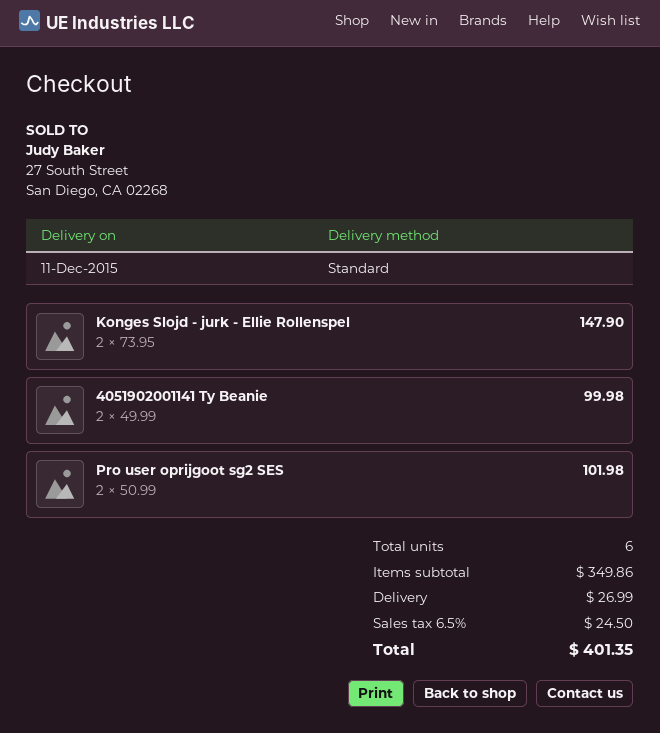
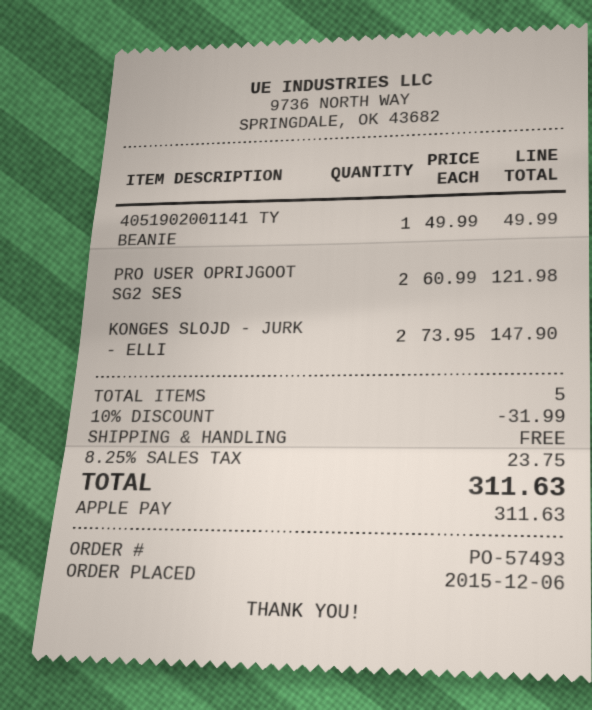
4051902001141 Ty Beanie: 2 x 49.99 = 99.98 -> 1 x 49.99 = 49.99
Pro user oprijgoot sg2 SES: 2 x 50.99 = 101.98 -> 2 x 60.99 = 121.98
total quantity: 6 -> 5
discount: none -> 10% = 31.99
shipping: 26.99 -> 0.00
tax: 6.5% = 24.50 -> 8.25% = 23.75
total: 401.35 -> 311.63

